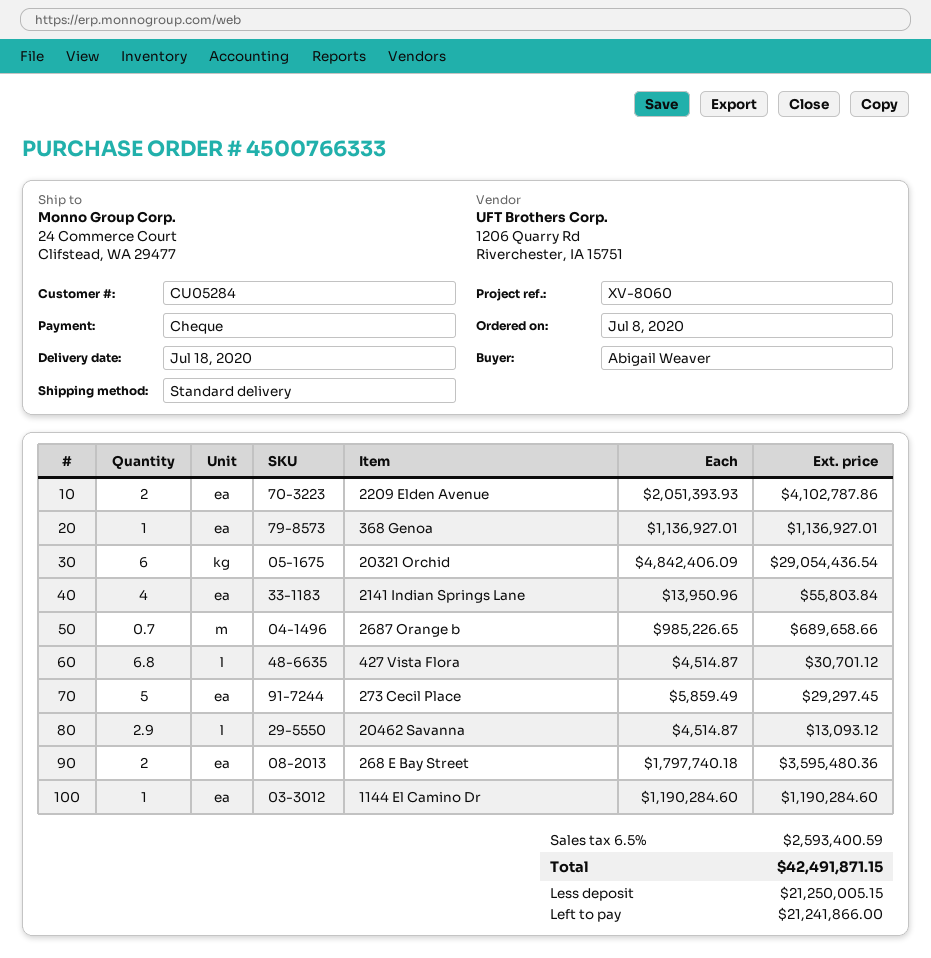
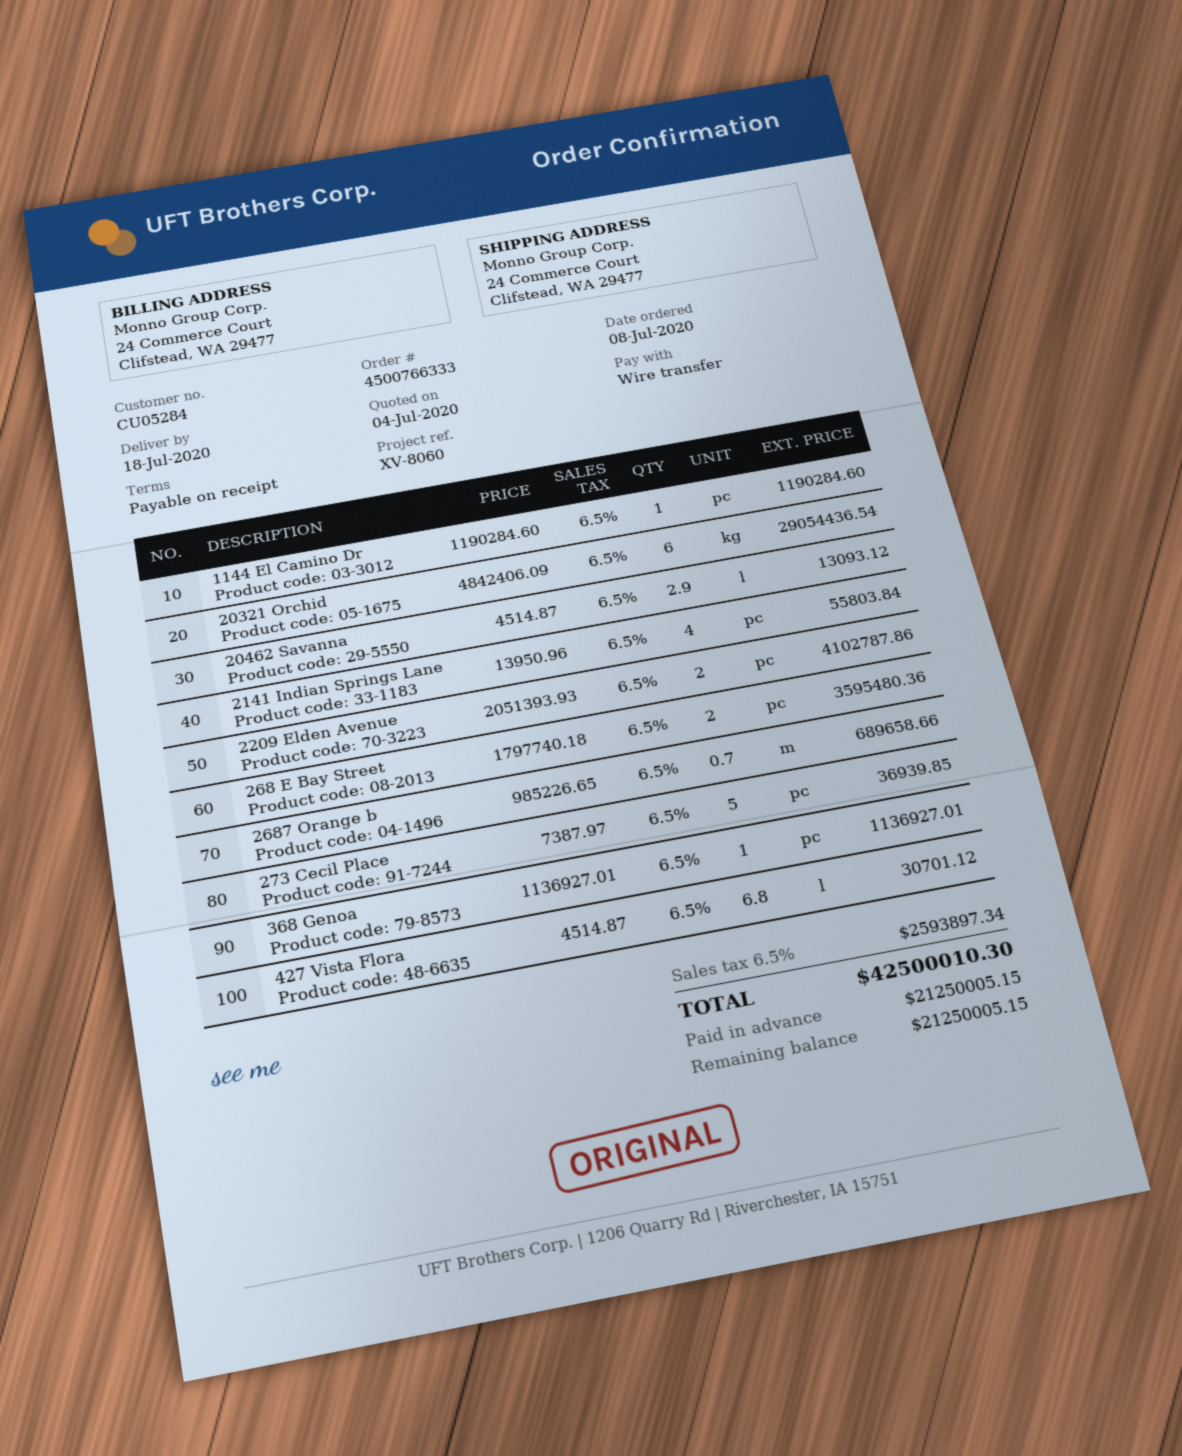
payment method: cheque -> bank transfer
273 Cecil Place: 5 x 5859.49 = 29297.45 -> 5 x 7387.97 = 36939.85
tax: 6.5% = 2593400.59 -> 6.5% = 2593897.34
total: 42491871.15 -> 42500010.30
balance: 21241866.00 -> 21250005.15

